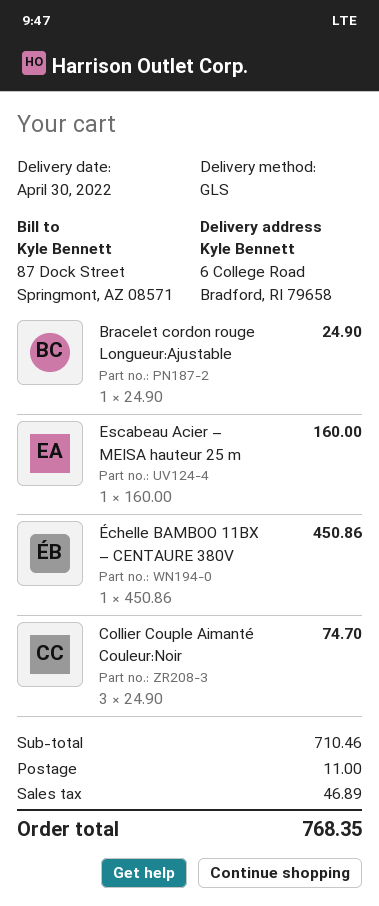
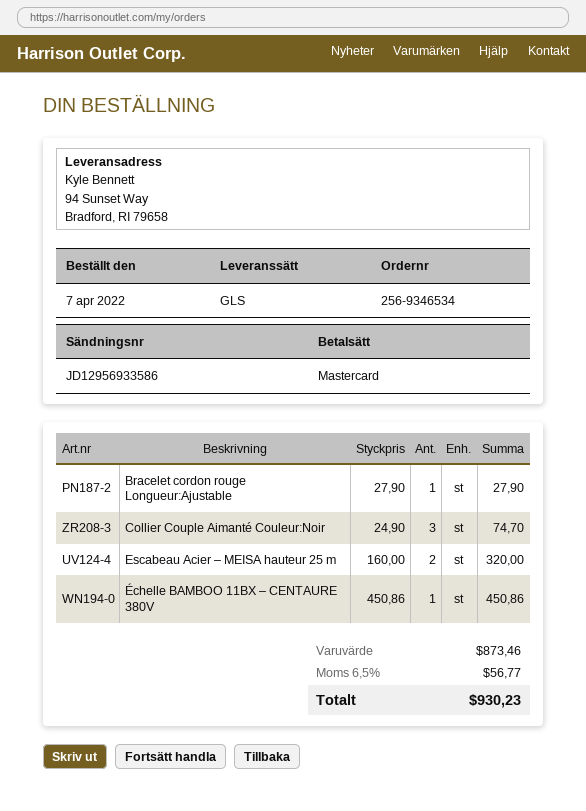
ship to: 6 College Road, Bradford, RI 79658 -> 94 Sunset Way, Bradford, RI 79658
Bracelet cordon rouge Longueur:Ajustable: 1 x 24.90 = 24.90 -> 1 x 27.90 = 27.90
Escabeau Acier – MEISA hauteur 25 m: 1 x 160.00 = 160.00 -> 2 x 160.00 = 320.00
subtotal: 710.46 -> 873.46
shipping: 11.00 -> none
tax: 46.89 -> 56.77
total: 768.35 -> 930.23

